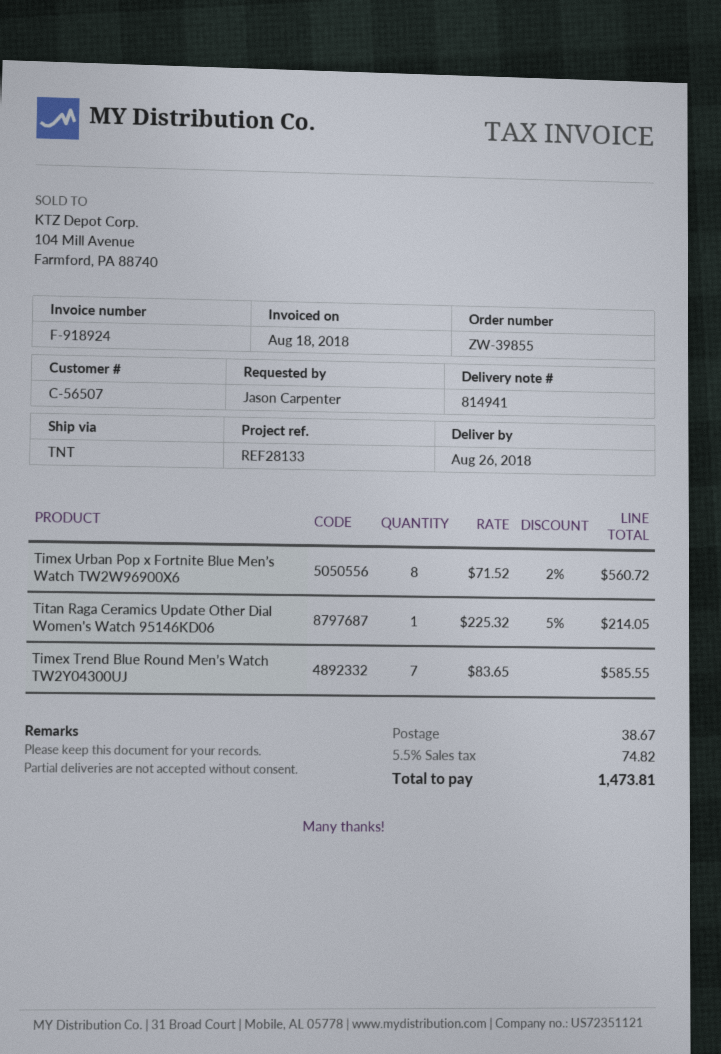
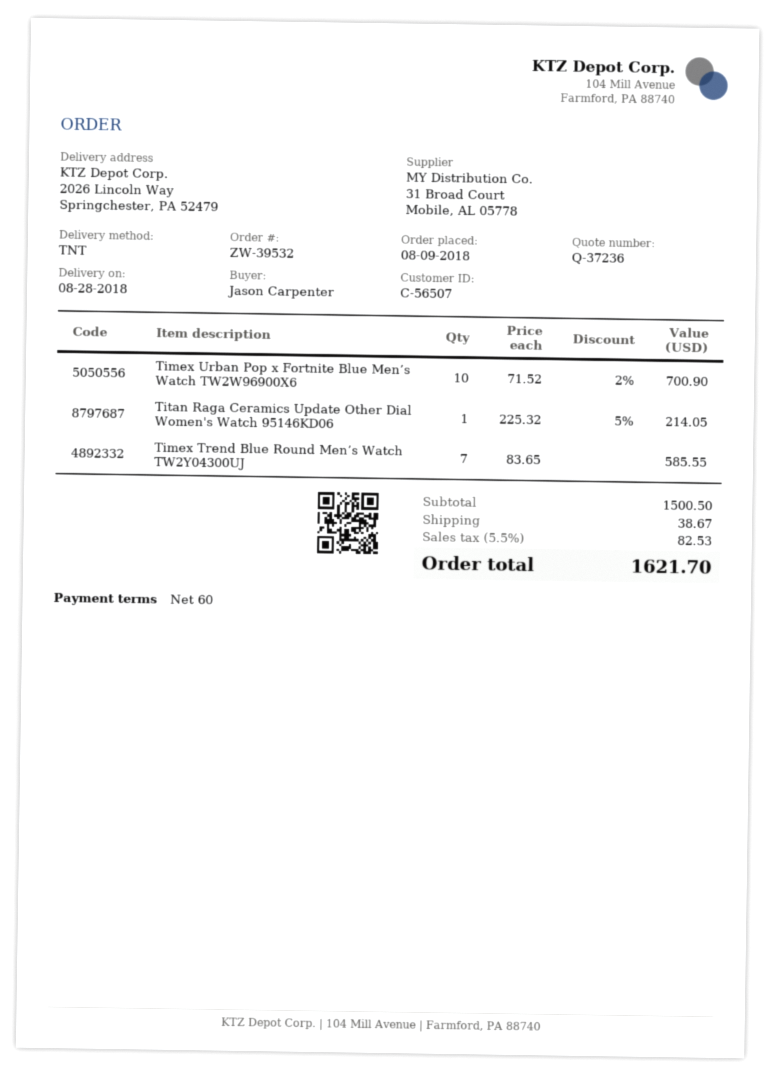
order number: ZW-39855 -> ZW-39532
delivery date: 2018-08-26 -> 2018-08-28
Timex Urban Pop x Fortnite Blue Men’s Watch TW2W96900X6: 8 x 71.52 - 2% = 560.72 -> 10 x 71.52 - 2% = 700.90
tax: 5.5% = 74.82 -> 5.5% = 82.53
total: 1473.81 -> 1621.70

